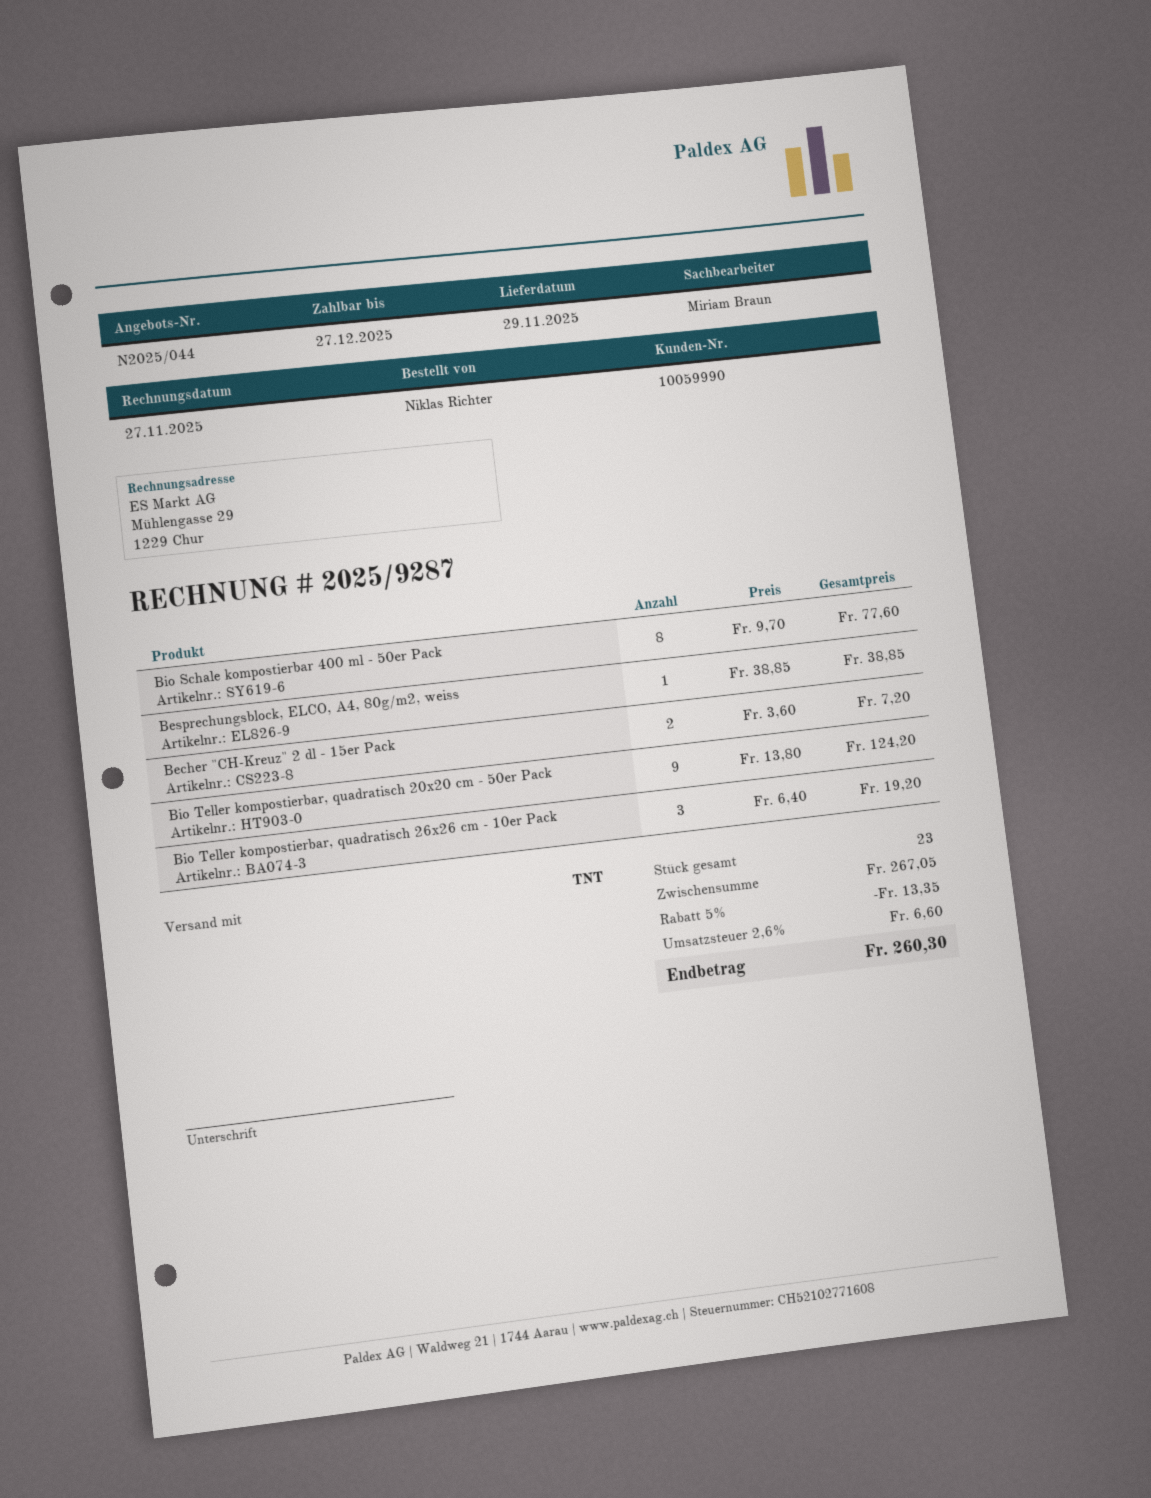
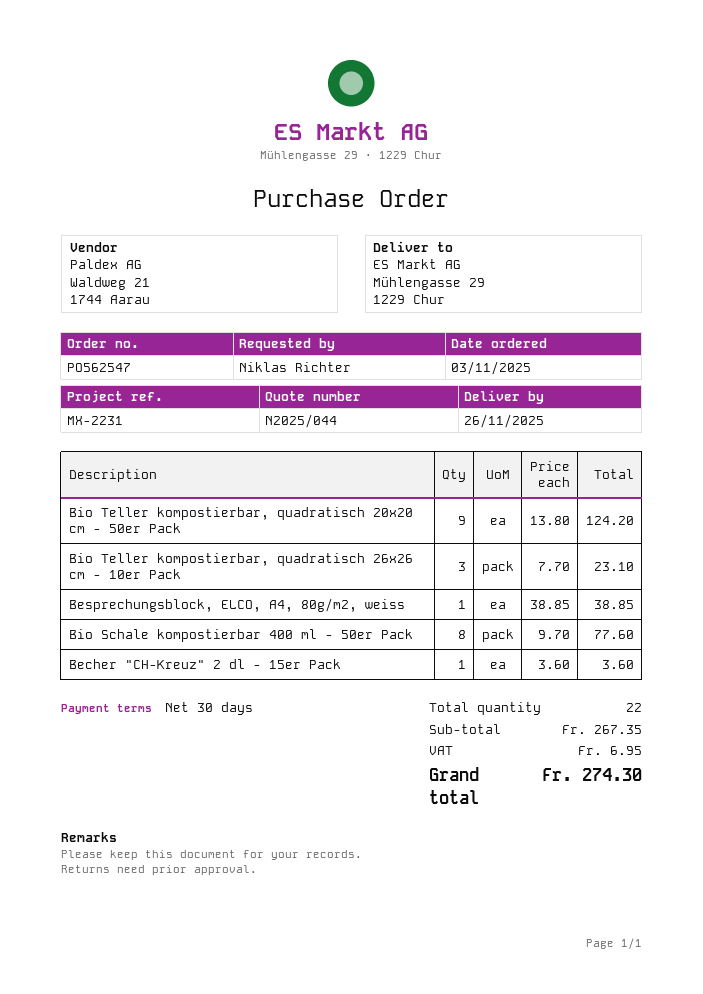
delivery date: 2025-11-29 -> 2025-11-26
Becher "CH-Kreuz" 2 dl - 15er Pack: 2 x 3.60 = 7.20 -> 1 x 3.60 = 3.60
Bio Teller kompostierbar, quadratisch 26x26 cm - 10er Pack: 3 x 6.40 = 19.20 -> 3 x 7.70 = 23.10
total quantity: 23 -> 22
subtotal: 267.05 -> 267.35
discount: 5% = 13.35 -> none
tax: 6.60 -> 6.95
total: 260.30 -> 274.30

